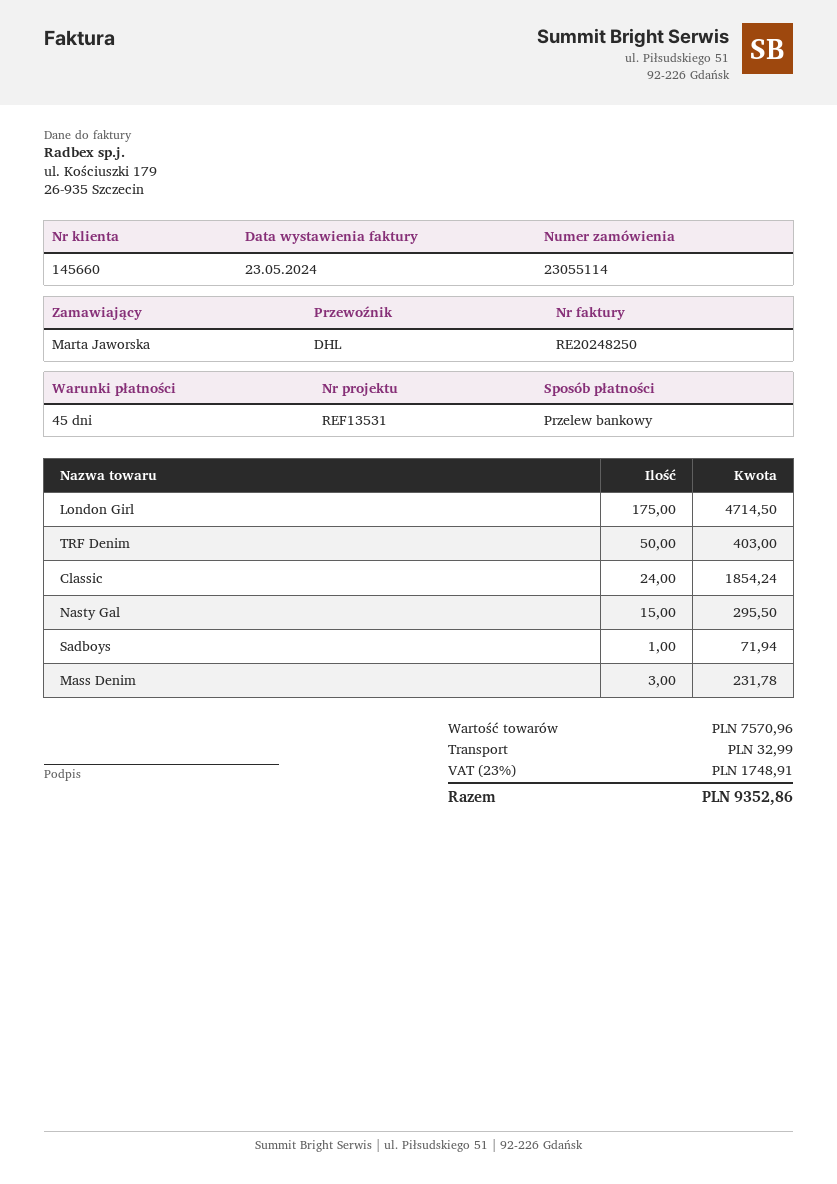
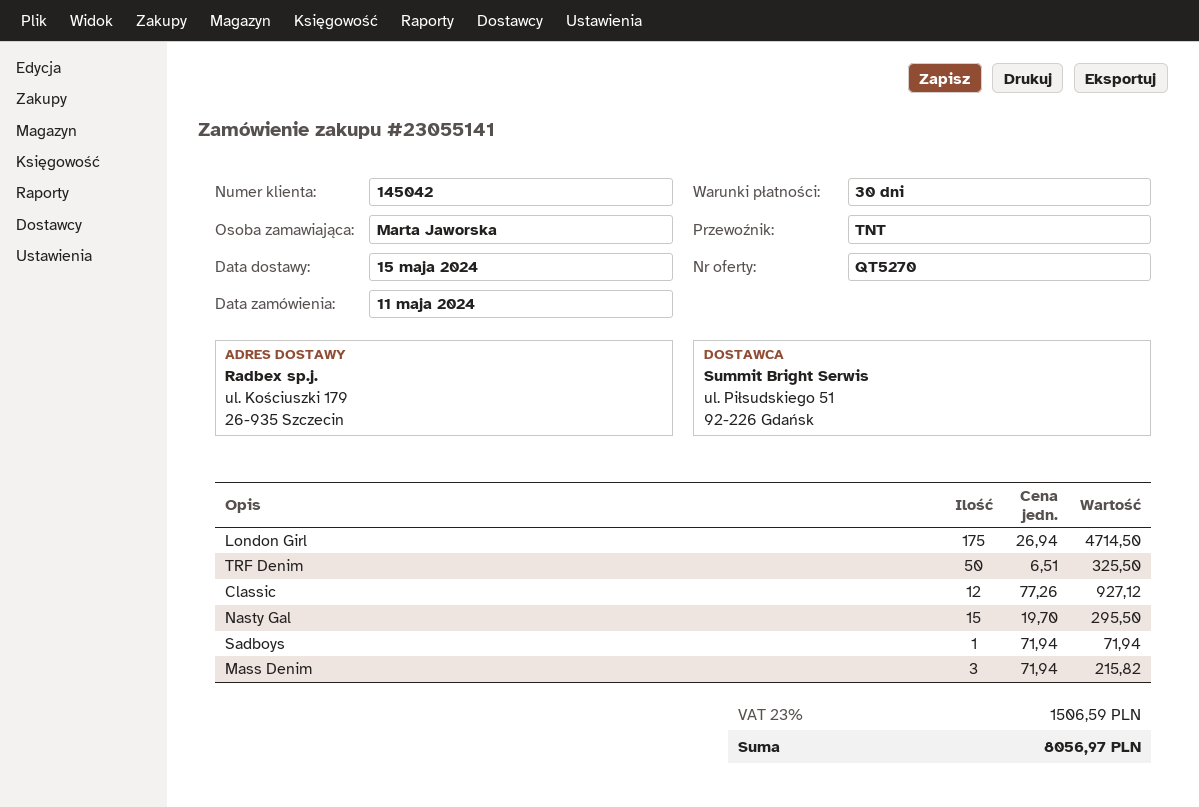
order number: 23055114 -> 23055141
payment terms: 45 days -> 30 days
customer number: 145660 -> 145042
shipping method: DHL -> TNT
TRF Denim: 50 for 403.00 -> 50 for 325.50
Classic: 24 for 1854.24 -> 12 for 927.12
Mass Denim: 3 for 231.78 -> 3 for 215.82
shipping: 32.99 -> none
tax: 23% = 1748.91 -> 23% = 1506.59
total: 9352.86 -> 8056.97

